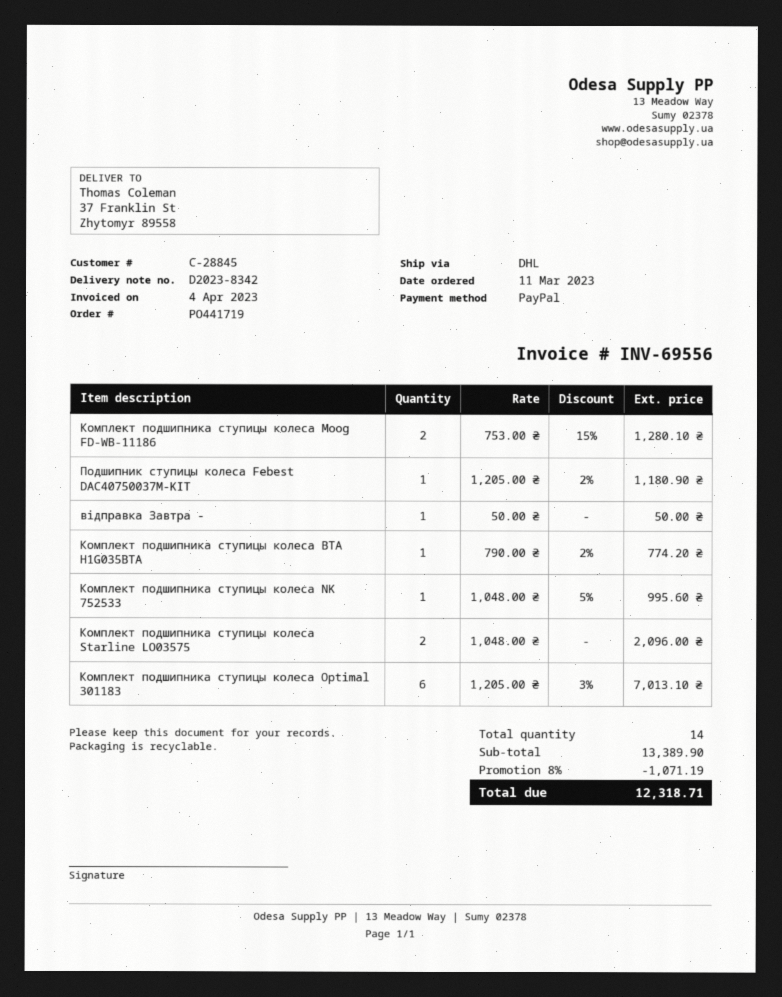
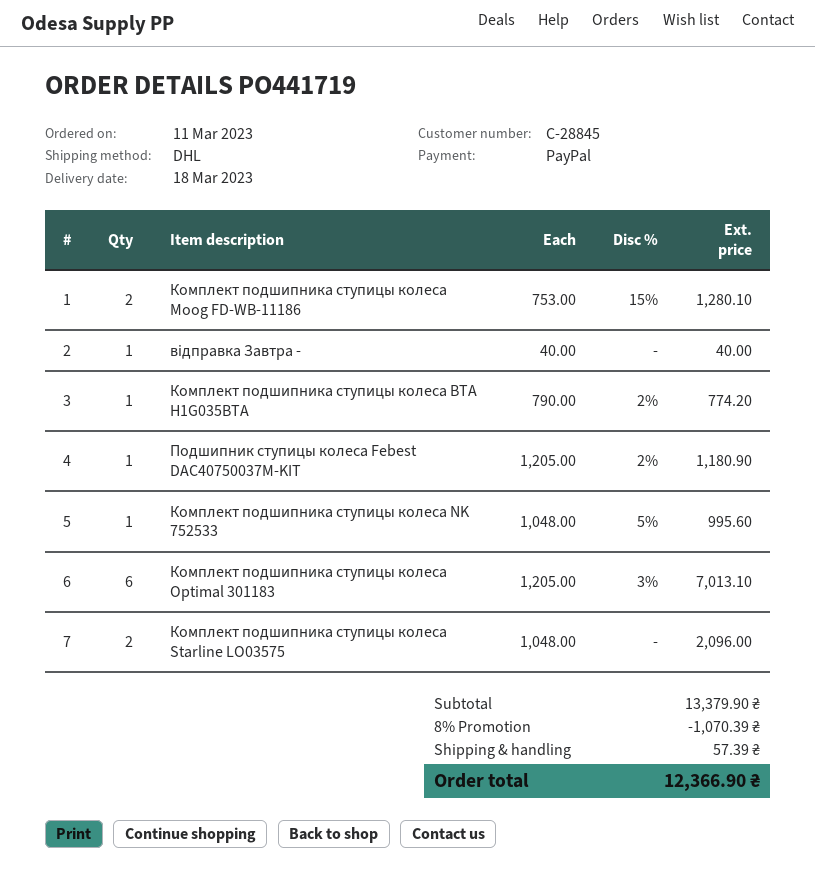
відправка Завтра -: 1 x 50.00 = 50.00 -> 1 x 40.00 = 40.00
subtotal: 13389.90 -> 13379.90
discount: 8% = 1071.19 -> 8% = 1070.39
shipping: none -> 57.39
total: 12318.71 -> 12366.90

